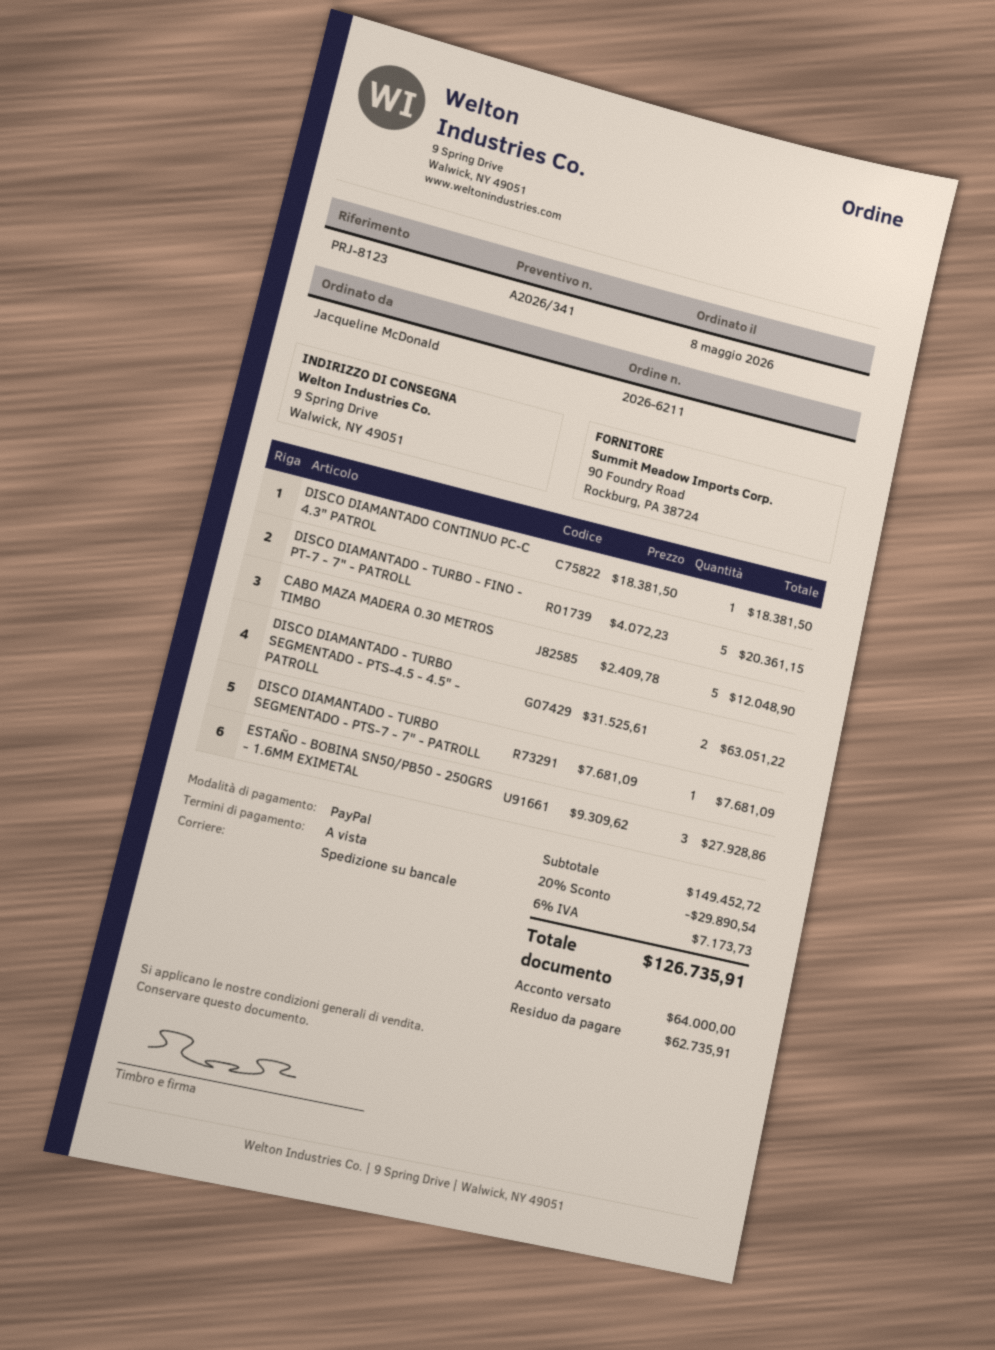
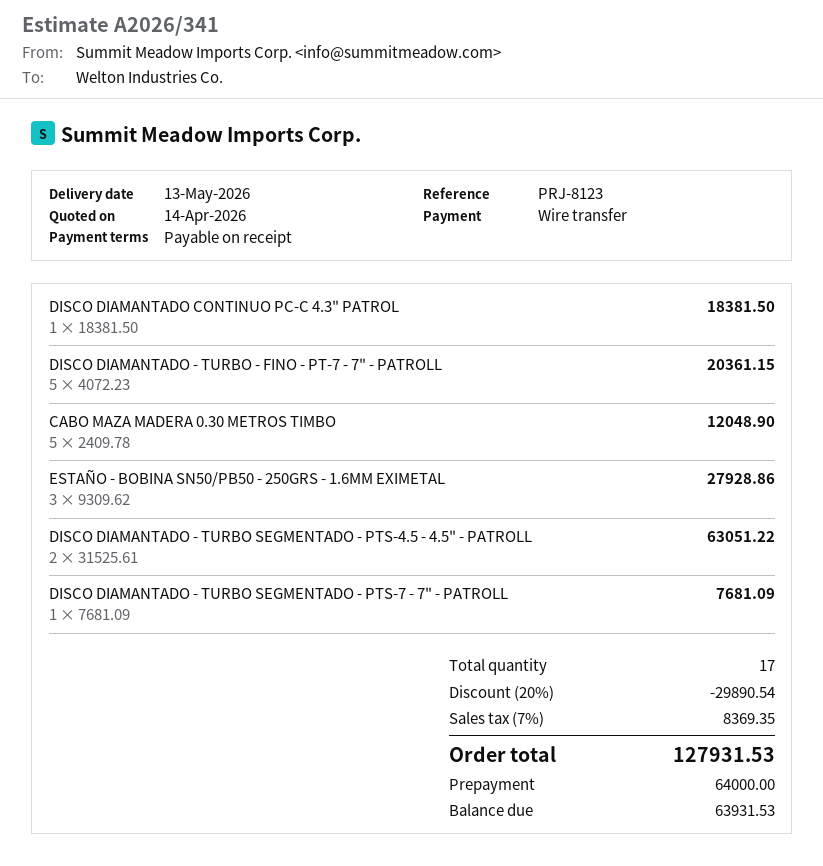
payment method: PayPal -> bank transfer
tax: 6% = 7173.73 -> 7% = 8369.35
total: 126735.91 -> 127931.53
balance: 62735.91 -> 63931.53

